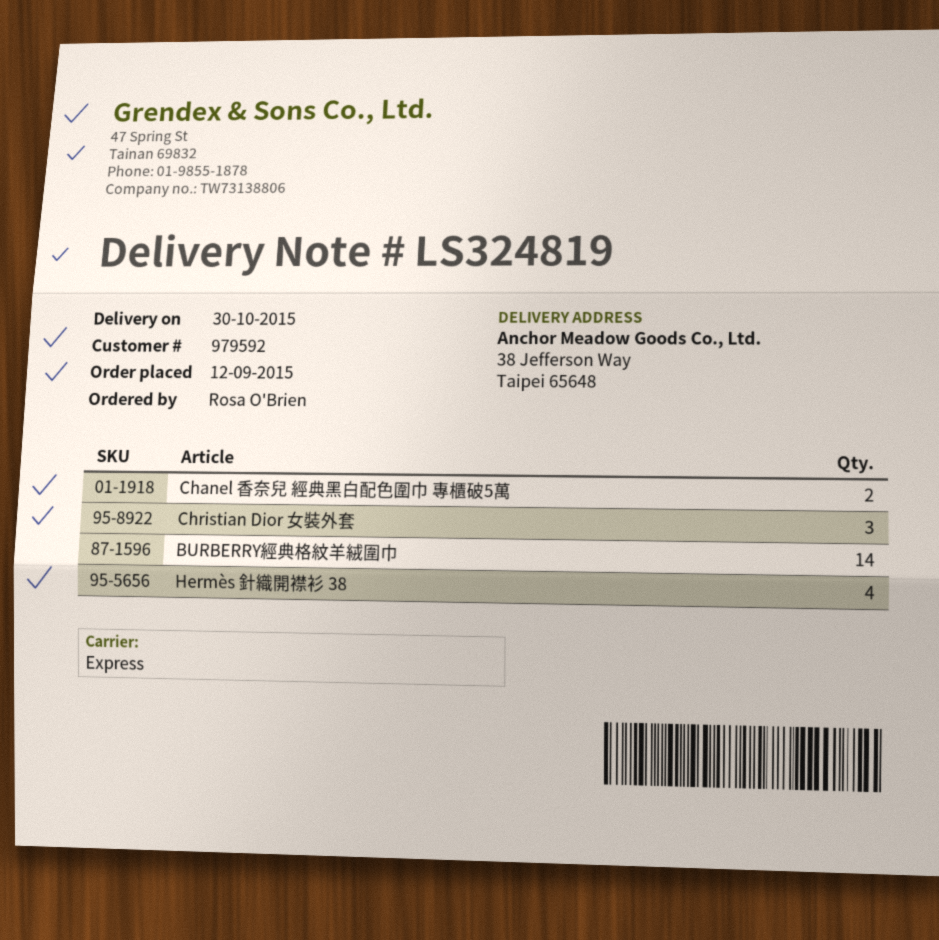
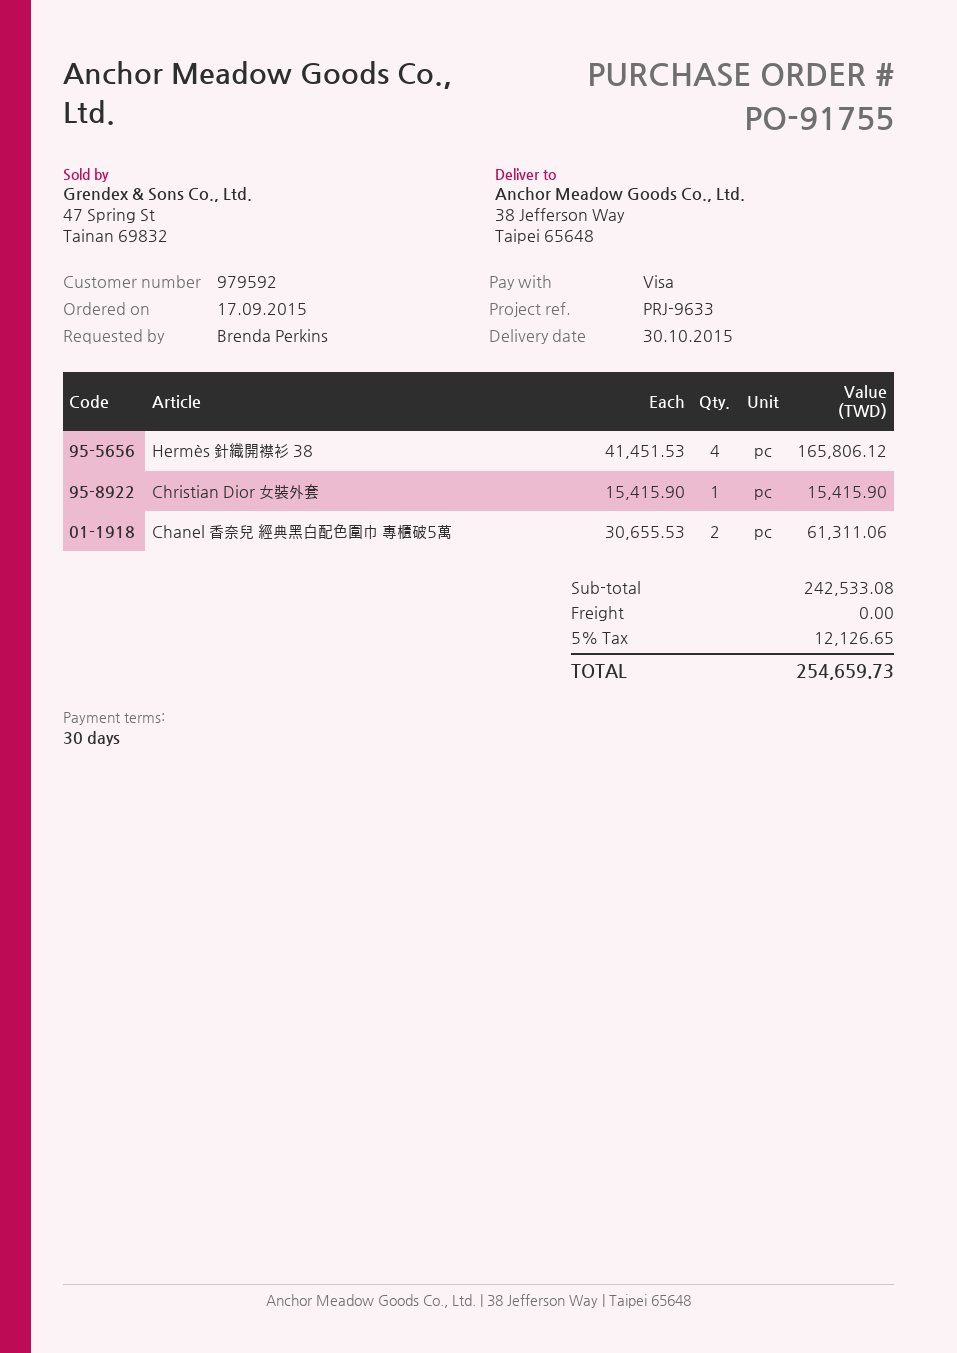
order date: 2015-09-12 -> 2015-09-17
ordered by: Rosa O'Brien -> Brenda Perkins
Christian Dior 女裝外套: 3 -> 1
BURBERRY經典格紋羊絨圍巾: 14 -> none

